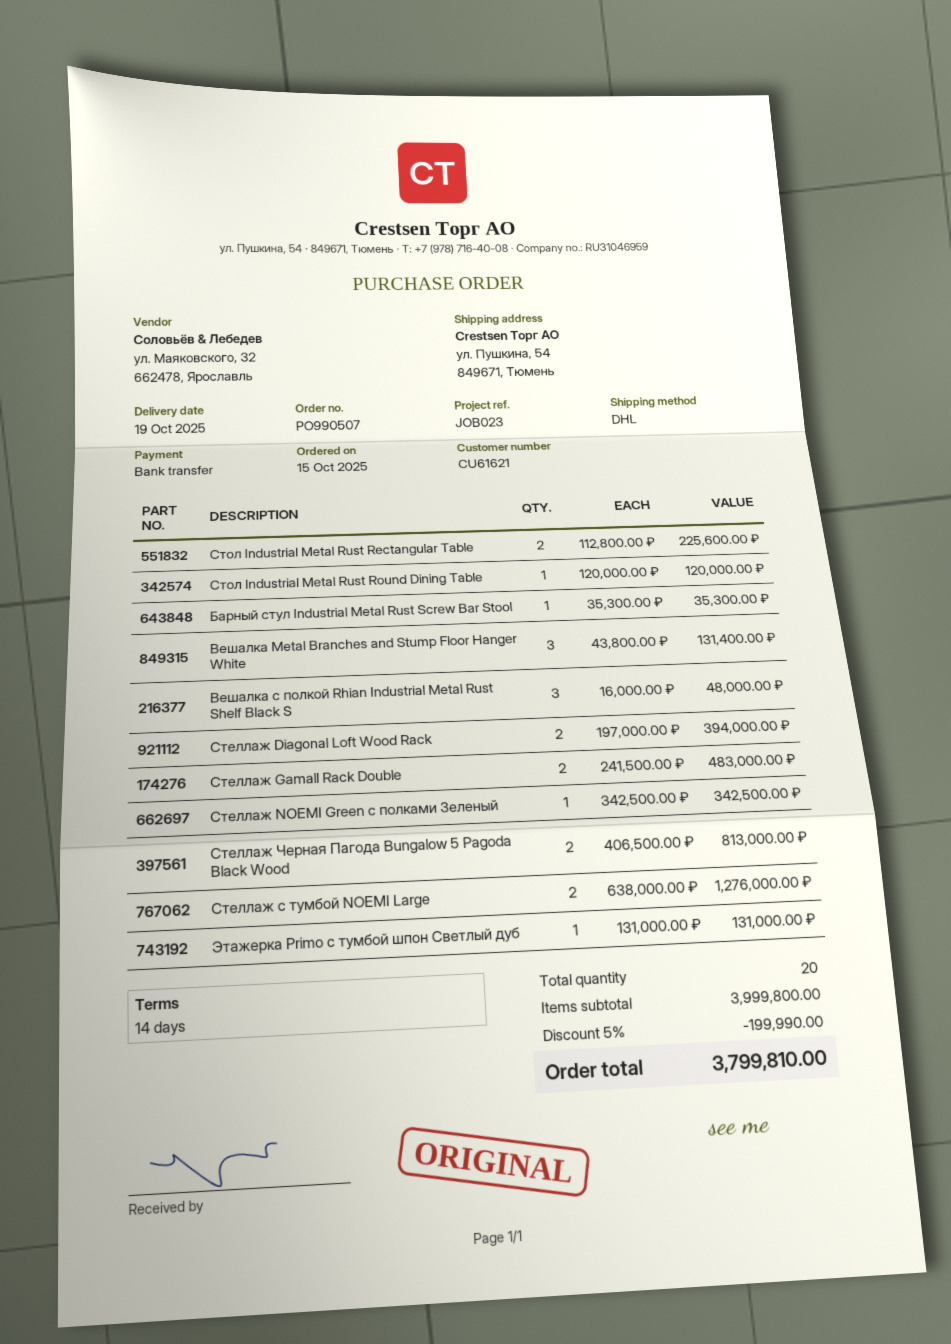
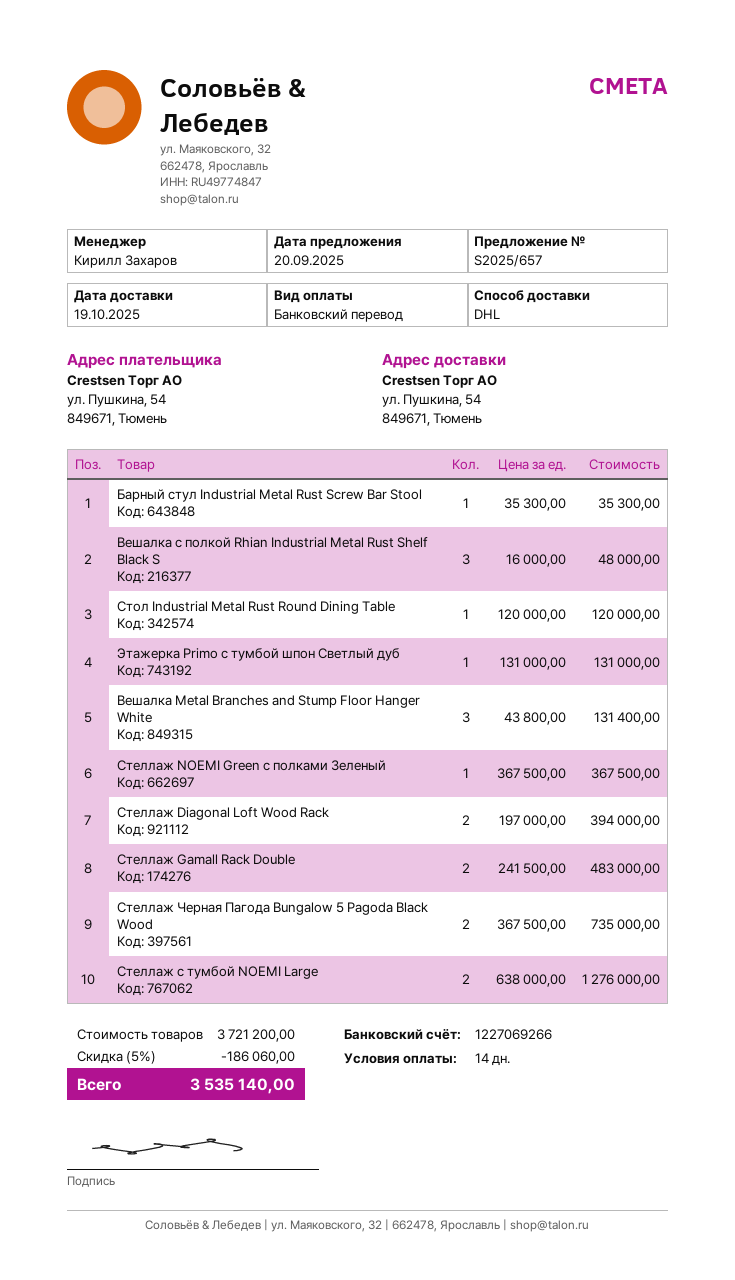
Cтол Industrial Metal Rust Rectangular Table: 2 x 112800.00 = 225600.00 -> none
Стеллаж NOEMI Green с полками Зеленый: 1 x 342500.00 = 342500.00 -> 1 x 367500.00 = 367500.00
Стеллаж Черная Пагода Bungalow 5 Pagoda Black Wood: 2 x 406500.00 = 813000.00 -> 2 x 367500.00 = 735000.00
subtotal: 3999800.00 -> 3721200.00
discount: 5% = 199990.00 -> 5% = 186060.00
total: 3799810.00 -> 3535140.00

